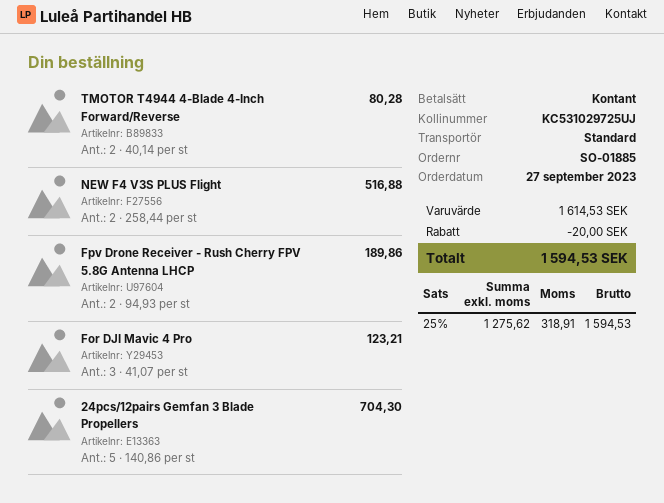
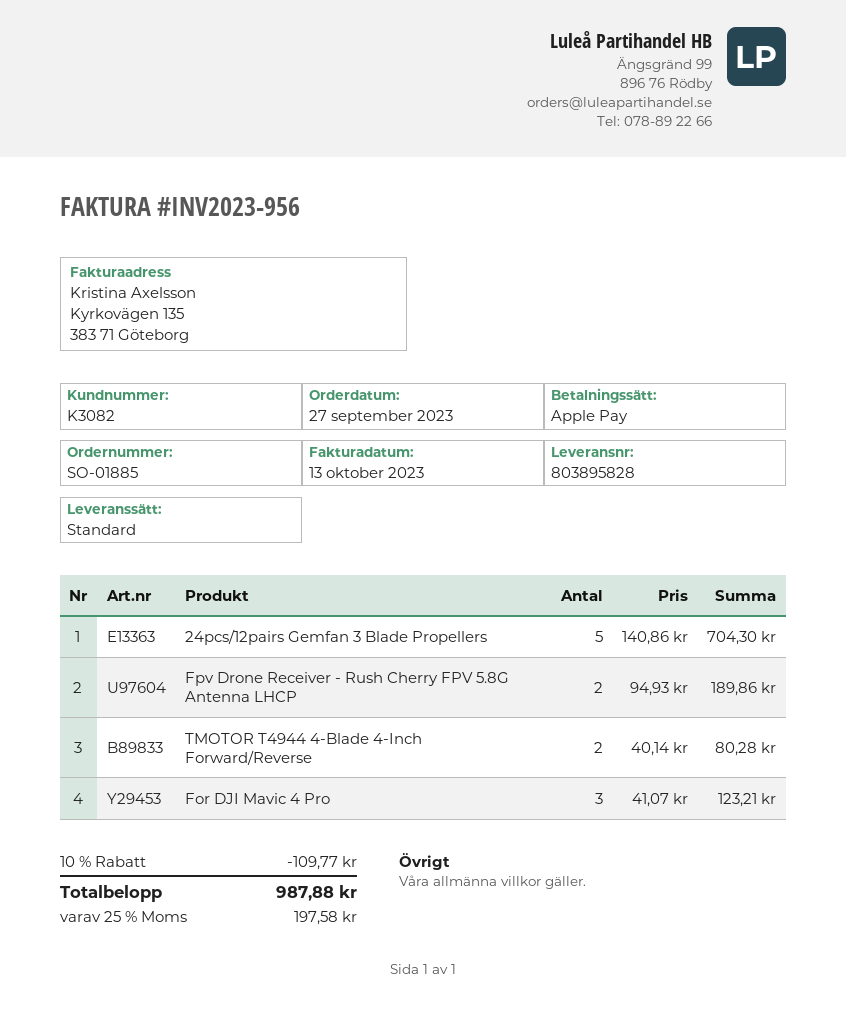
payment method: cash -> Apple Pay
NEW F4 V3S PLUS Flight: 2 x 258.44 = 516.88 -> none
discount: 20.00 -> 109.77
tax: 25% = 318.91 -> 25% = 197.58
total: 1594.53 -> 987.88

